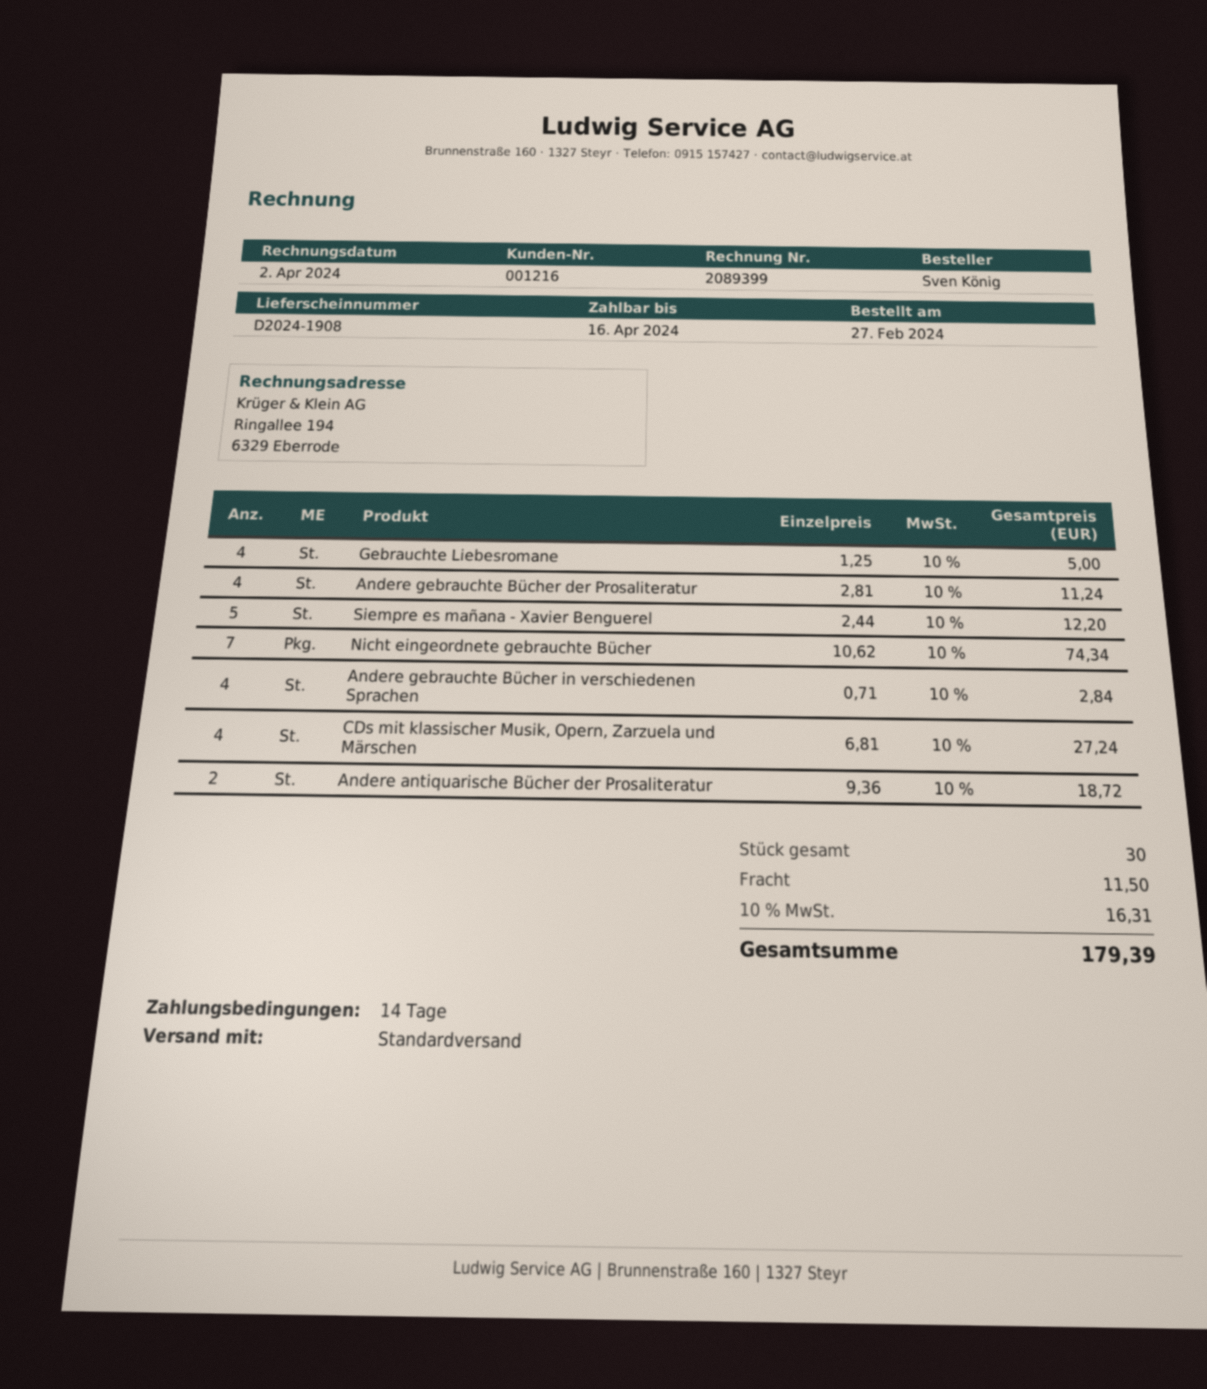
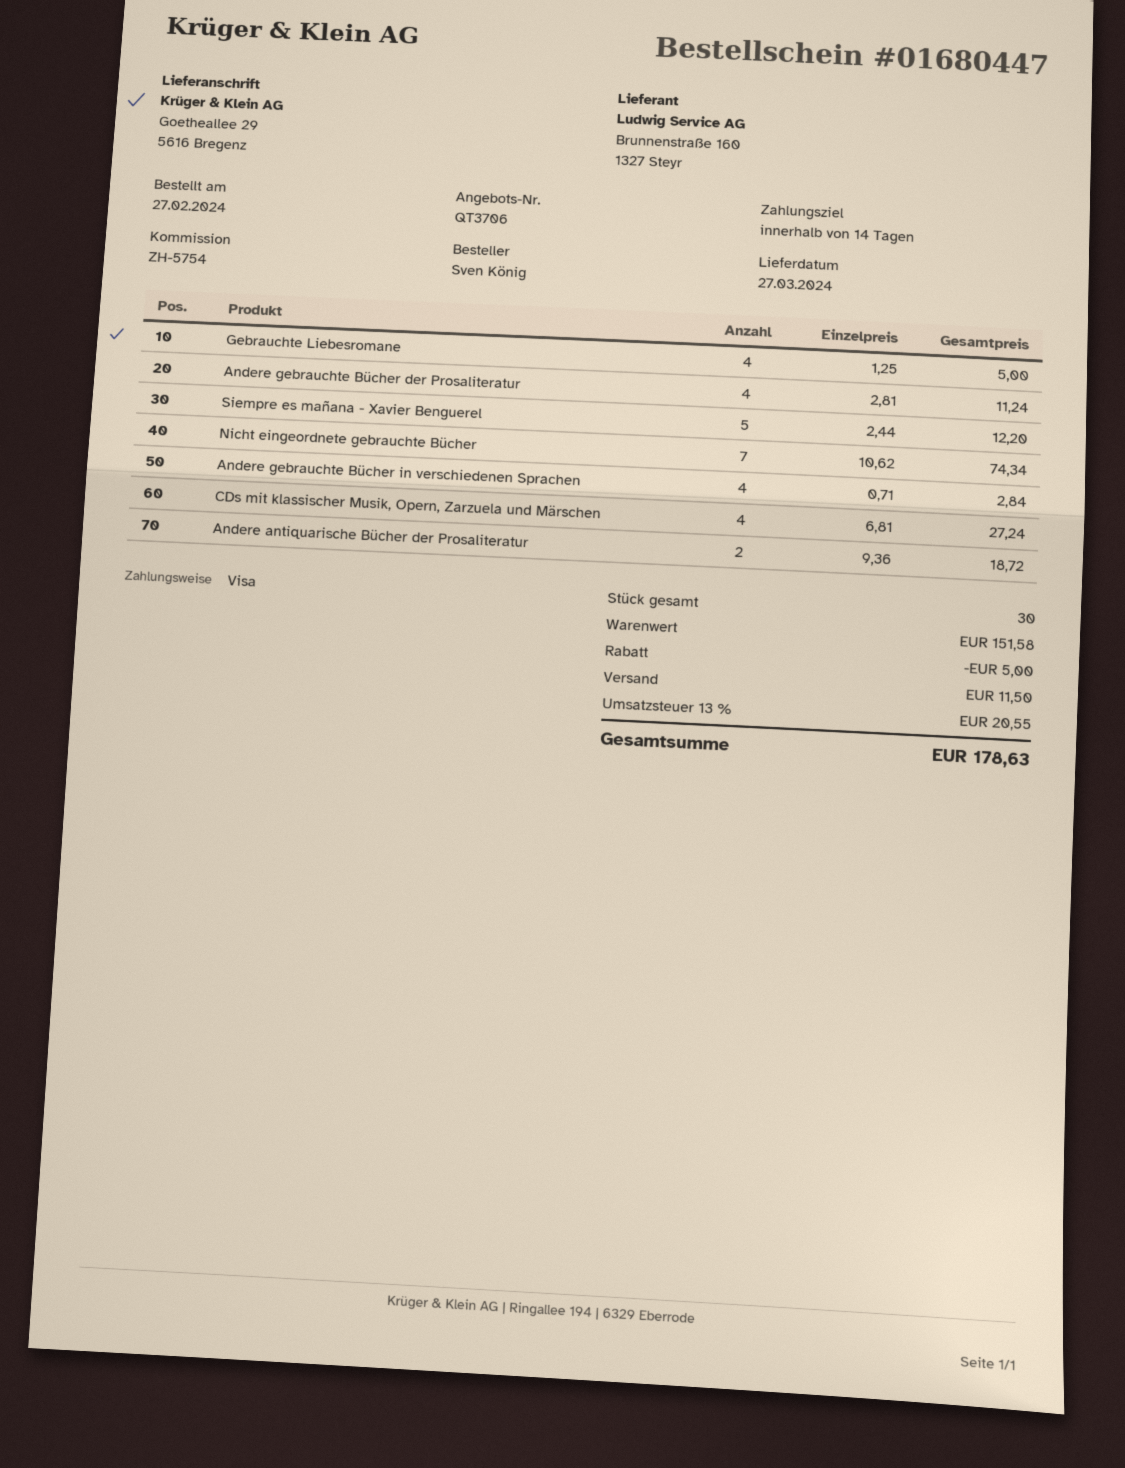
discount: none -> 5.00
tax: 10% = 16.31 -> 13% = 20.55
total: 179.39 -> 178.63

